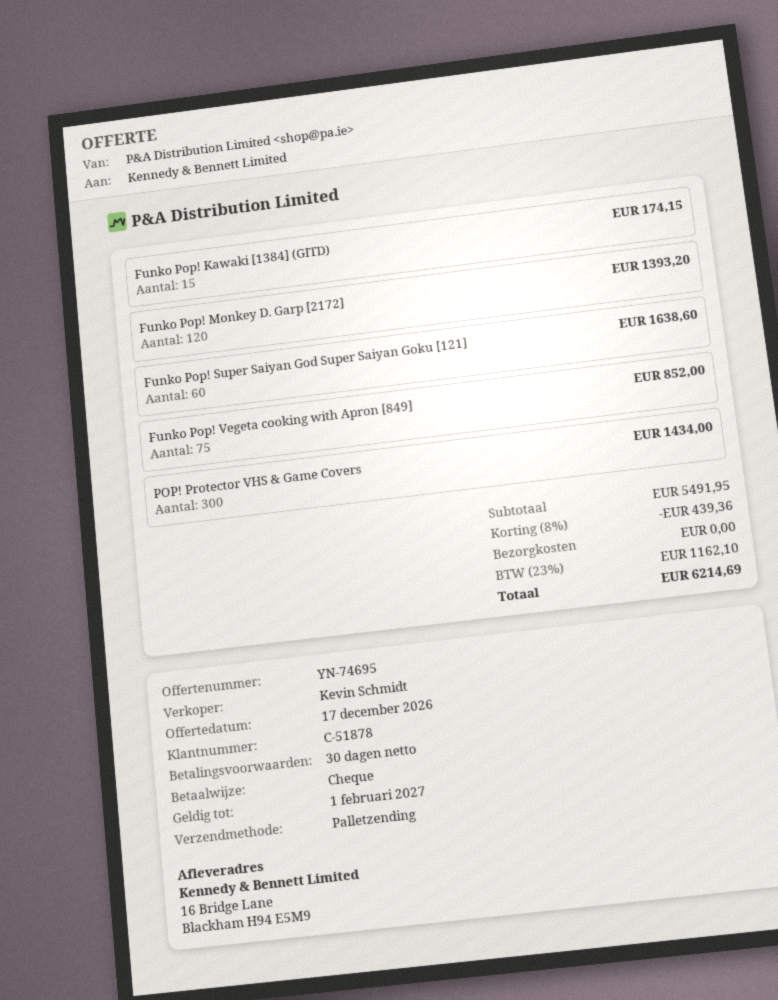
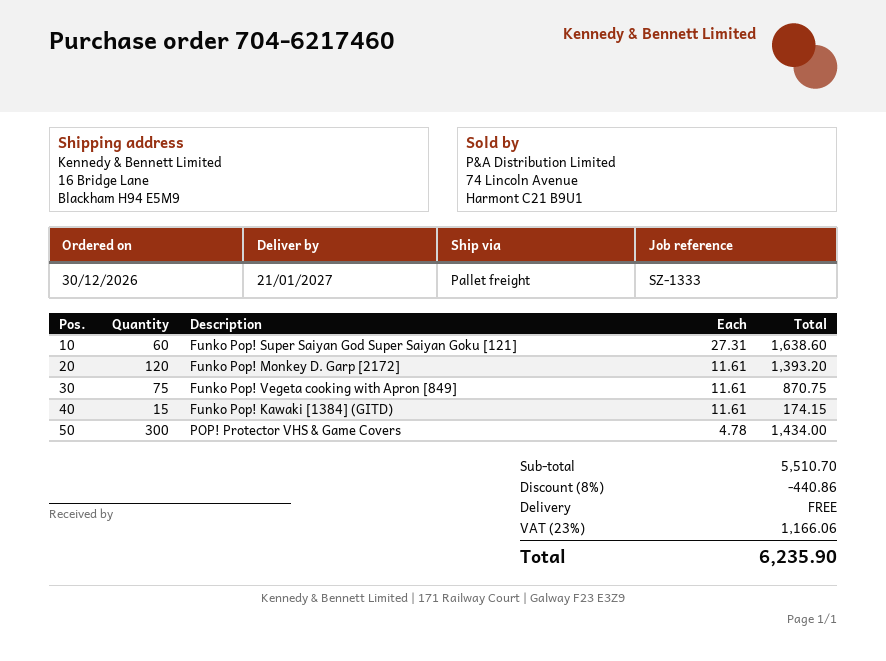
Funko Pop! Vegeta cooking with Apron [849]: 75 for 852.00 -> 75 for 870.75
subtotal: 5491.95 -> 5510.70
discount: 8% = 439.36 -> 8% = 440.86
tax: 23% = 1162.10 -> 23% = 1166.06
total: 6214.69 -> 6235.90

